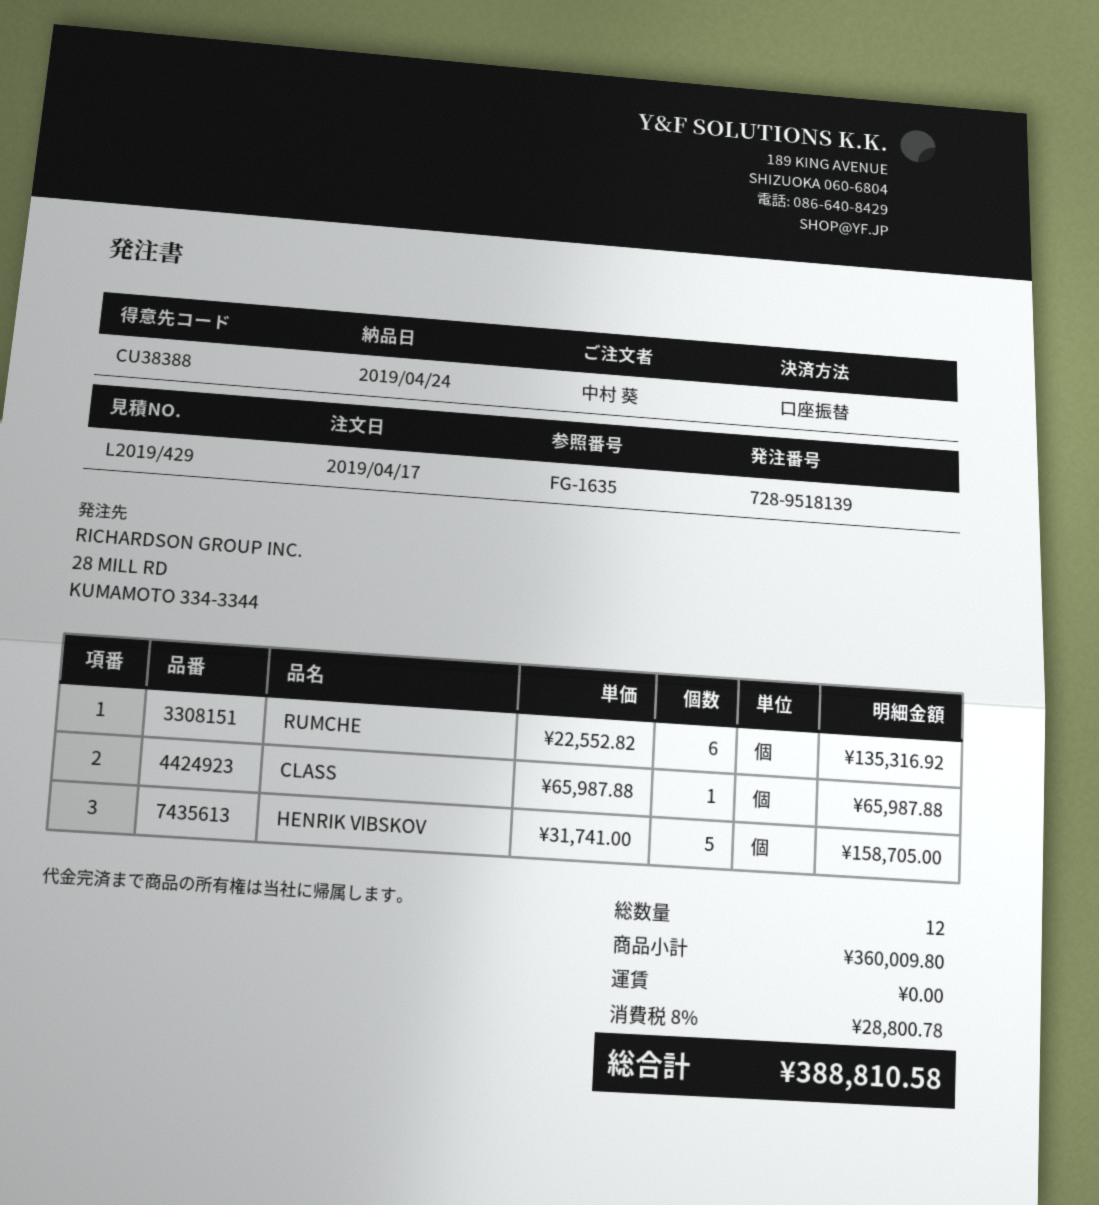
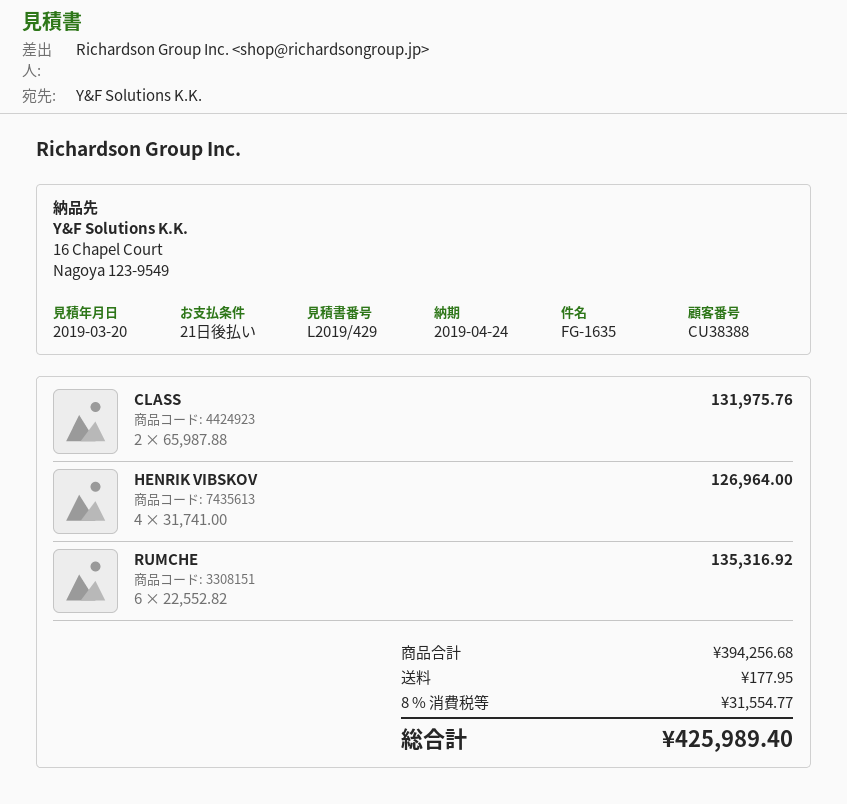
CLASS: 1 x 65987.88 = 65987.88 -> 2 x 65987.88 = 131975.76
HENRIK VIBSKOV: 5 x 31741.00 = 158705.00 -> 4 x 31741.00 = 126964.00
subtotal: 360009.80 -> 394256.68
shipping: 0.00 -> 177.95
tax: 8% = 28800.78 -> 8% = 31554.77
total: 388810.58 -> 425989.40

